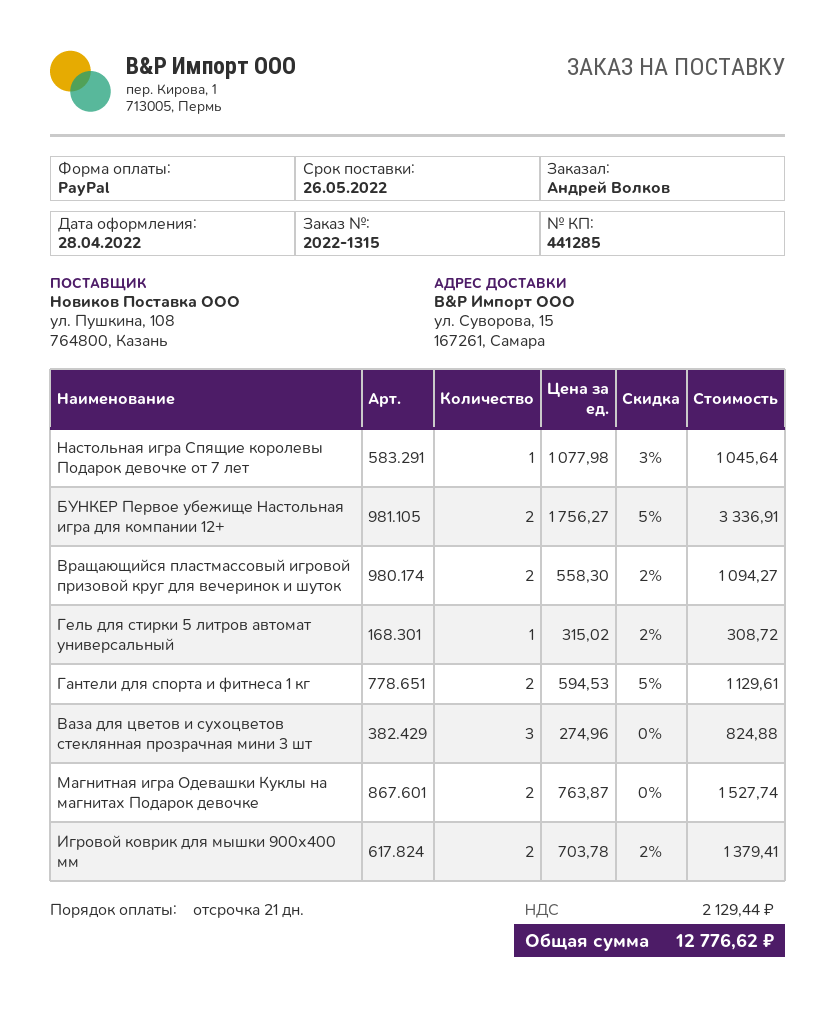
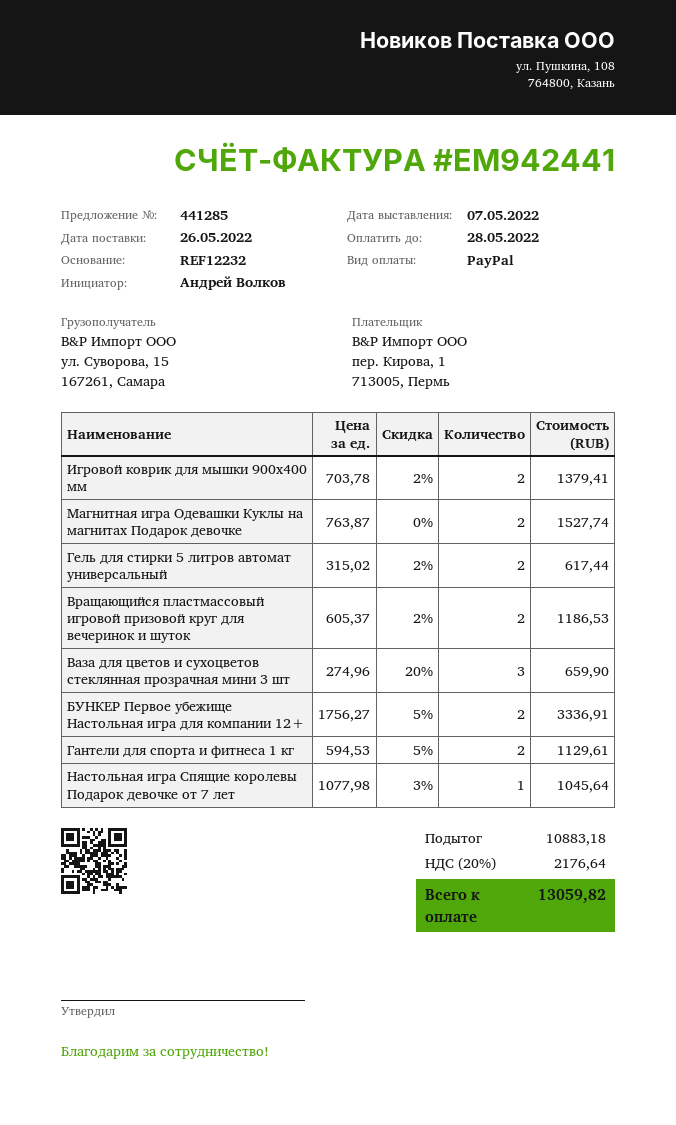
Вращающийся пластмассовый игровой призовой круг для вечеринок и шуток: 2 x 558.30 - 2% = 1094.27 -> 2 x 605.37 - 2% = 1186.53
Гель для стирки 5 литров автомат универсальный: 1 x 315.02 - 2% = 308.72 -> 2 x 315.02 - 2% = 617.44
Ваза для цветов и сухоцветов стеклянная прозрачная мини 3 шт: 3 x 274.96 = 824.88 -> 3 x 274.96 - 20% = 659.90
tax: 2129.44 -> 2176.64
total: 12776.62 -> 13059.82

